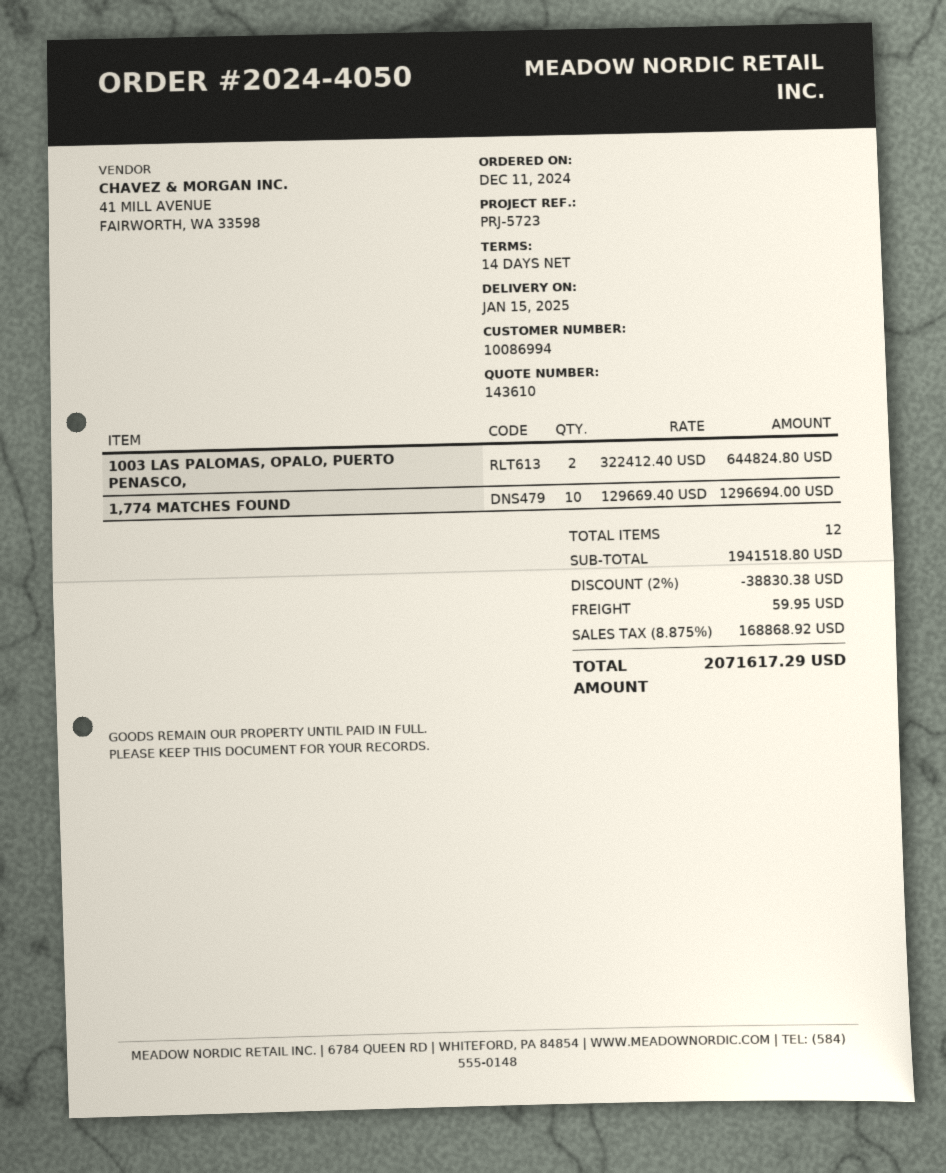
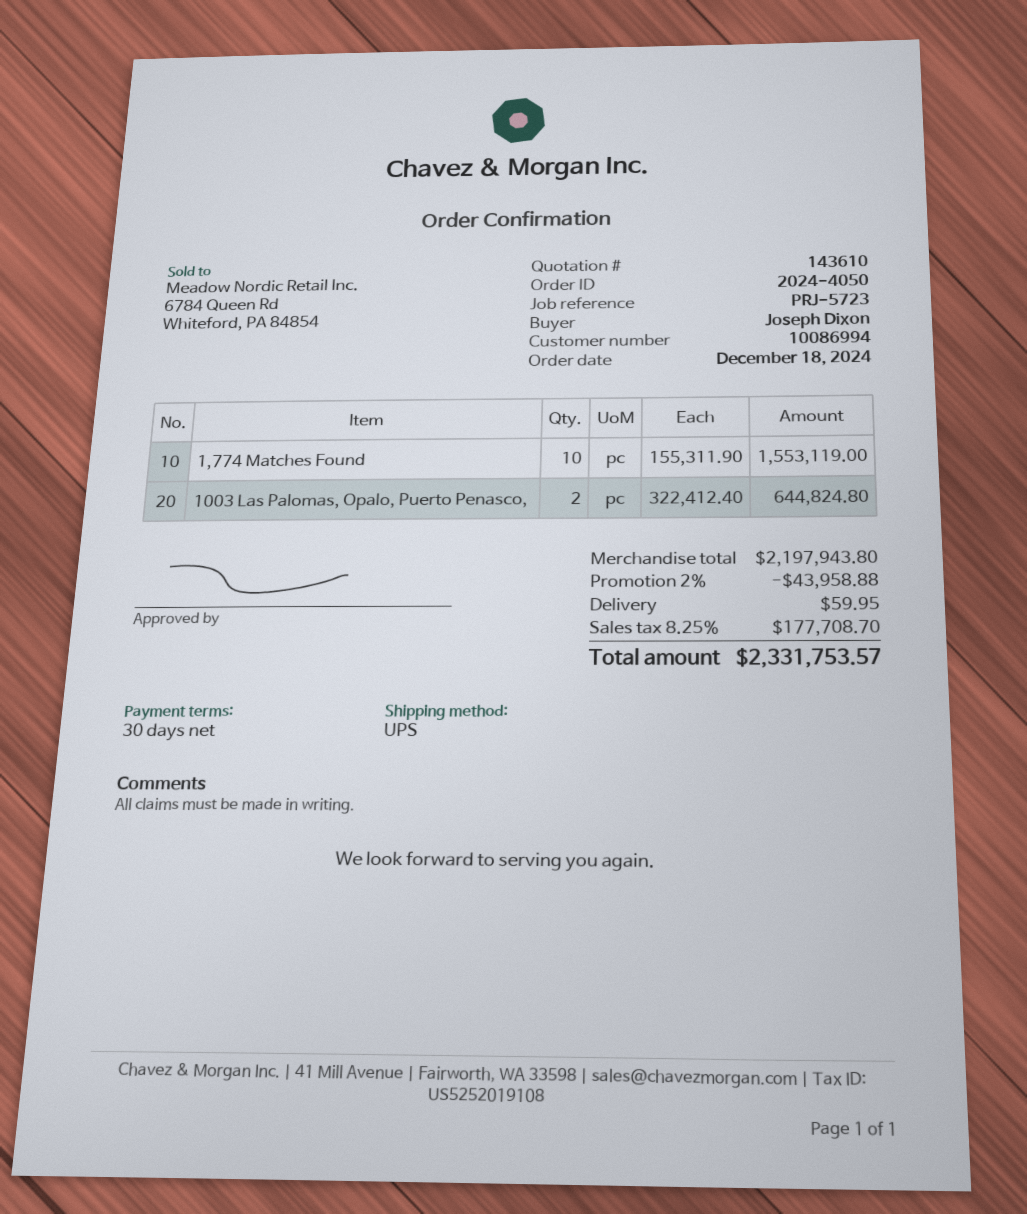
order date: 2024-12-11 -> 2024-12-18
payment terms: 14 days -> 30 days
1,774 MATCHES FOUND: 10 x 129669.40 = 1296694.00 -> 10 x 155311.90 = 1553119.00
subtotal: 1941518.80 -> 2197943.80
discount: 2% = 38830.38 -> 2% = 43958.88
tax: 8.875% = 168868.92 -> 8.25% = 177708.70
total: 2071617.29 -> 2331753.57

